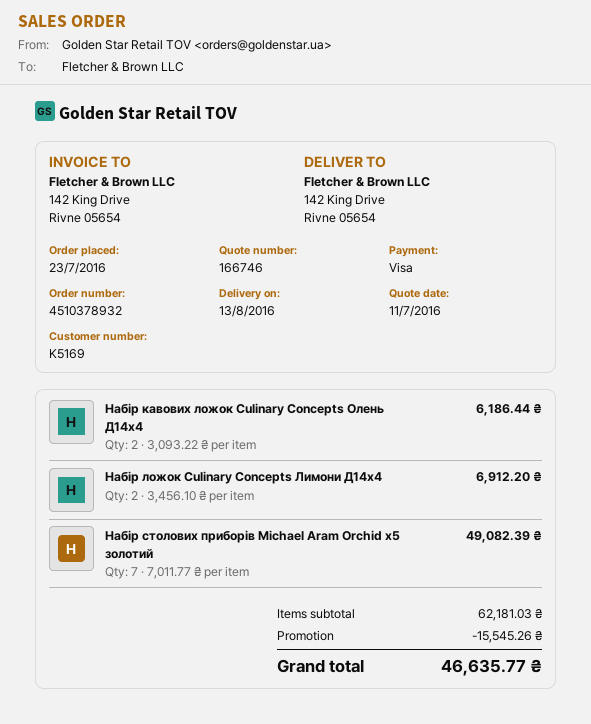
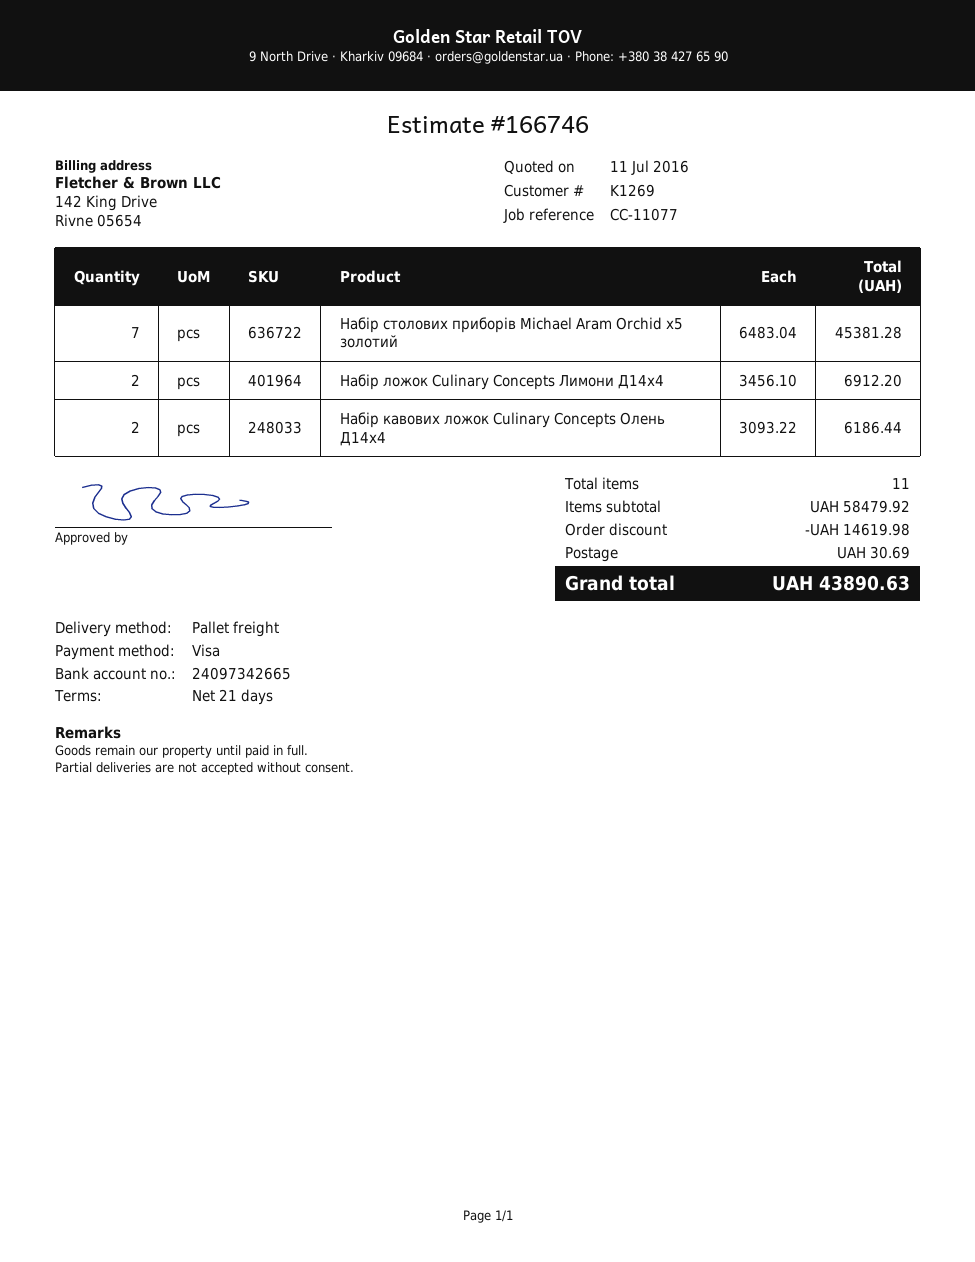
customer number: K5169 -> K1269
Набір столових приборів Michael Aram Orchid х5 золотий: 7 x 7011.77 = 49082.39 -> 7 x 6483.04 = 45381.28
subtotal: 62181.03 -> 58479.92
discount: 15545.26 -> 14619.98
shipping: none -> 30.69
total: 46635.77 -> 43890.63

